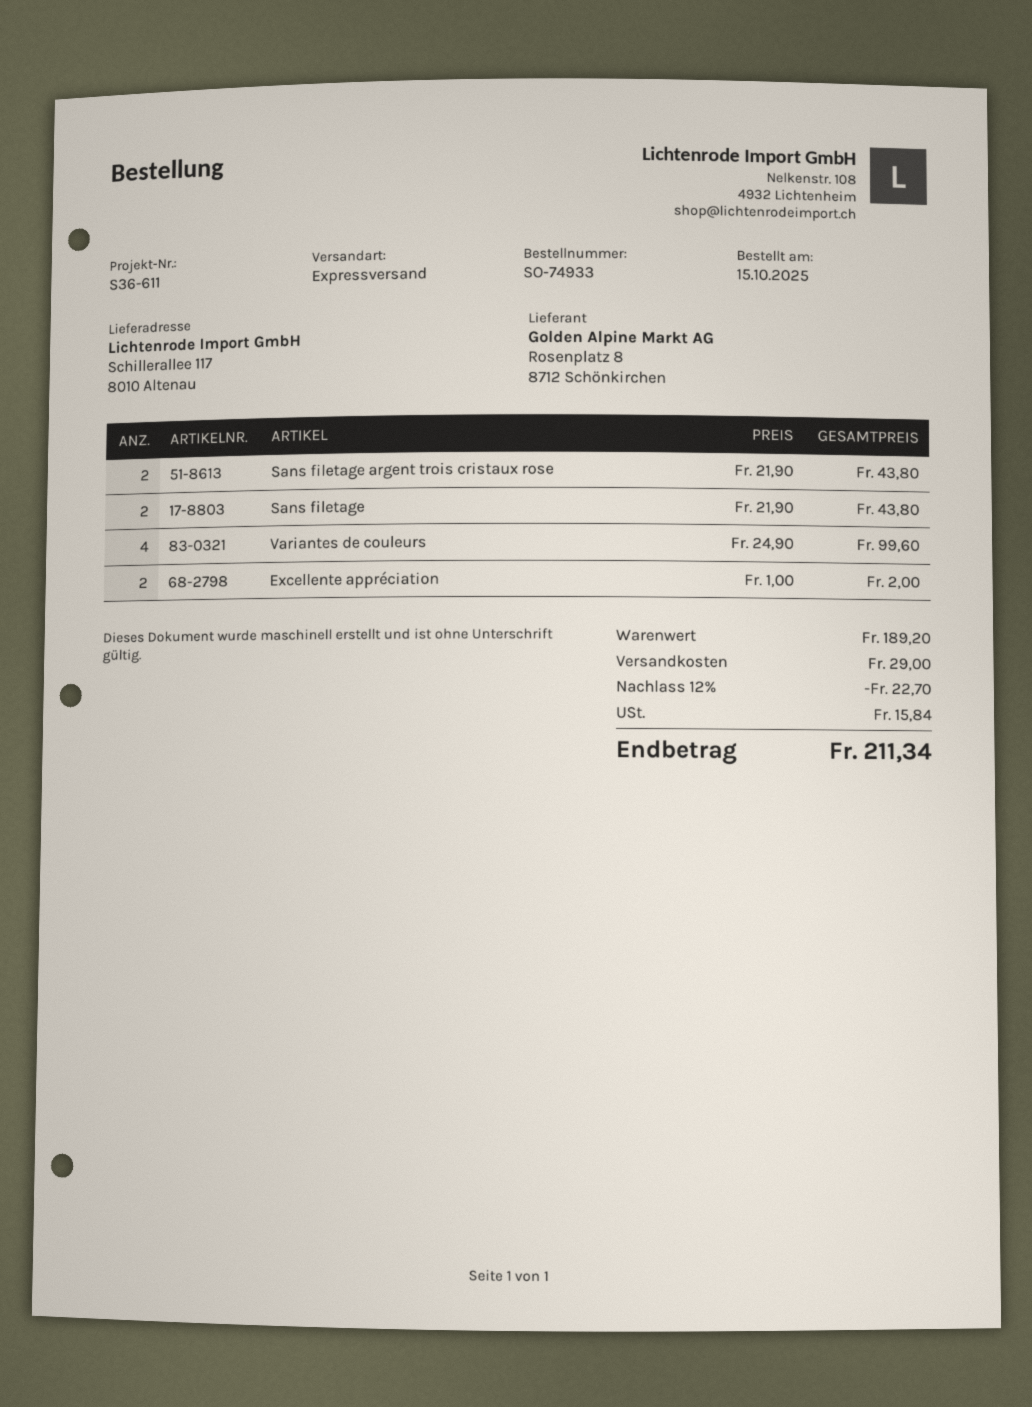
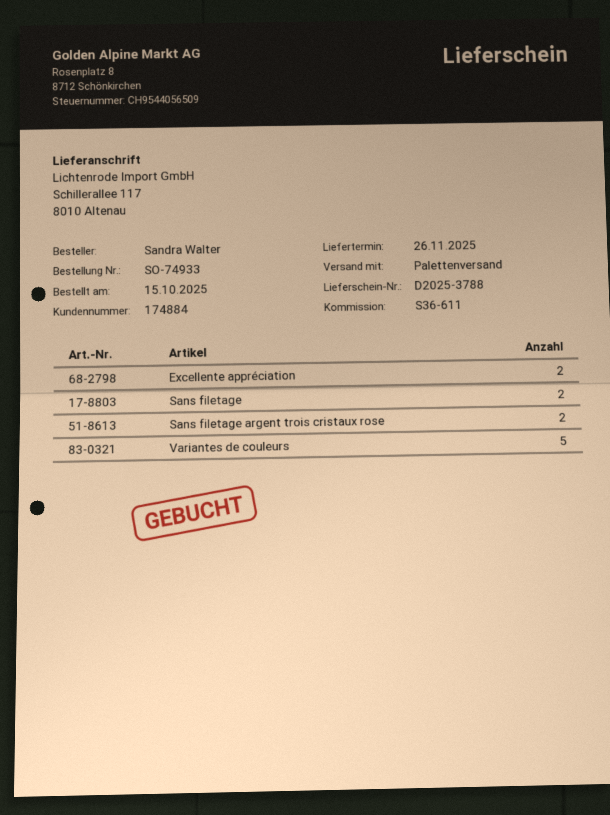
shipping method: express -> pallet freight
Variantes de couleurs: 4 -> 5

